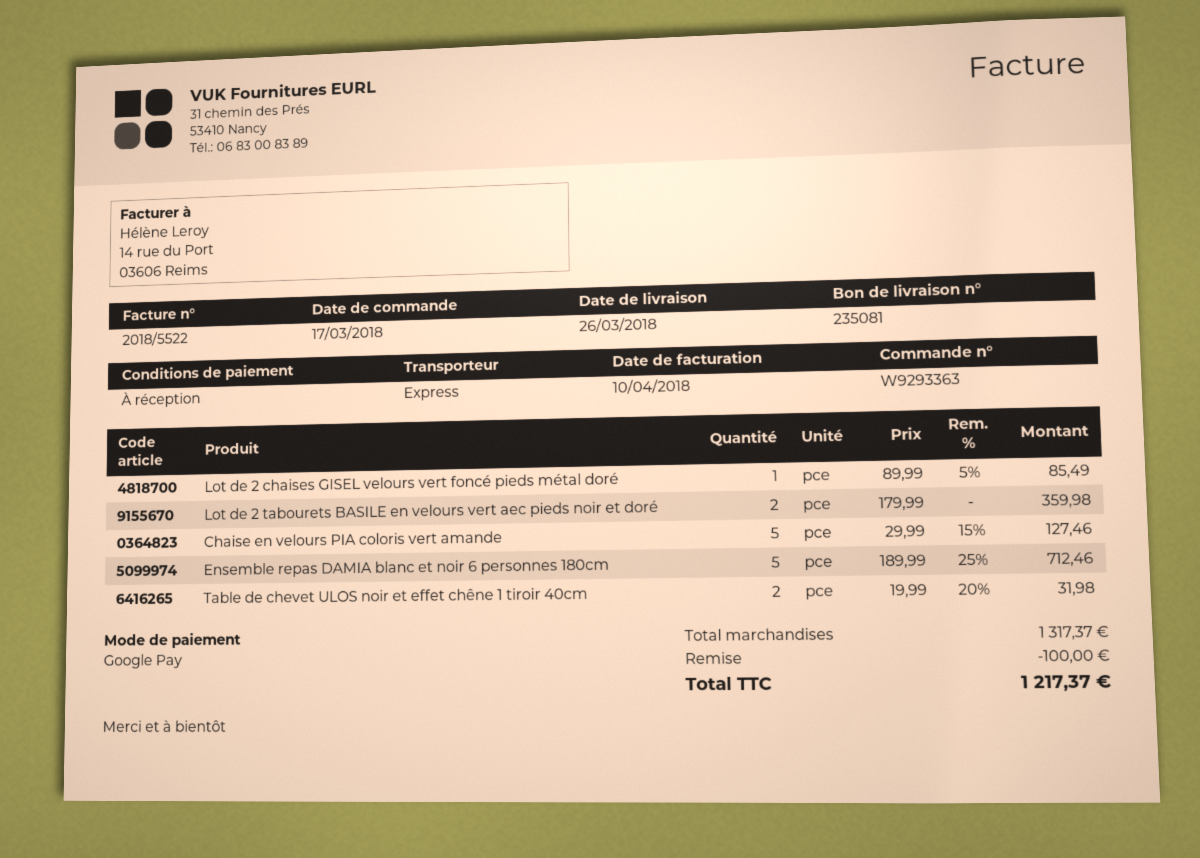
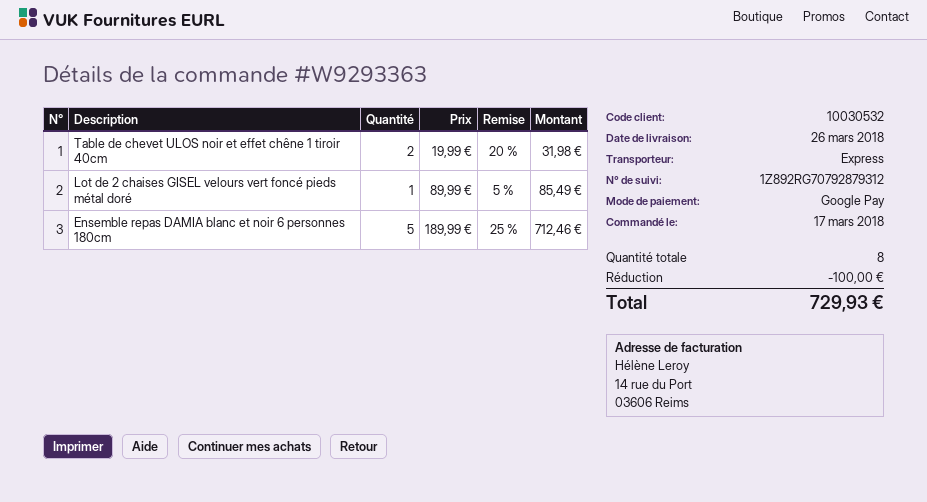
Lot de 2 tabourets BASILE en velours vert aec pieds noir et doré: 2 x 179.99 = 359.98 -> none
Chaise en velours PIA coloris vert amande: 5 x 29.99 - 15% = 127.46 -> none
total: 1217.37 -> 729.93

